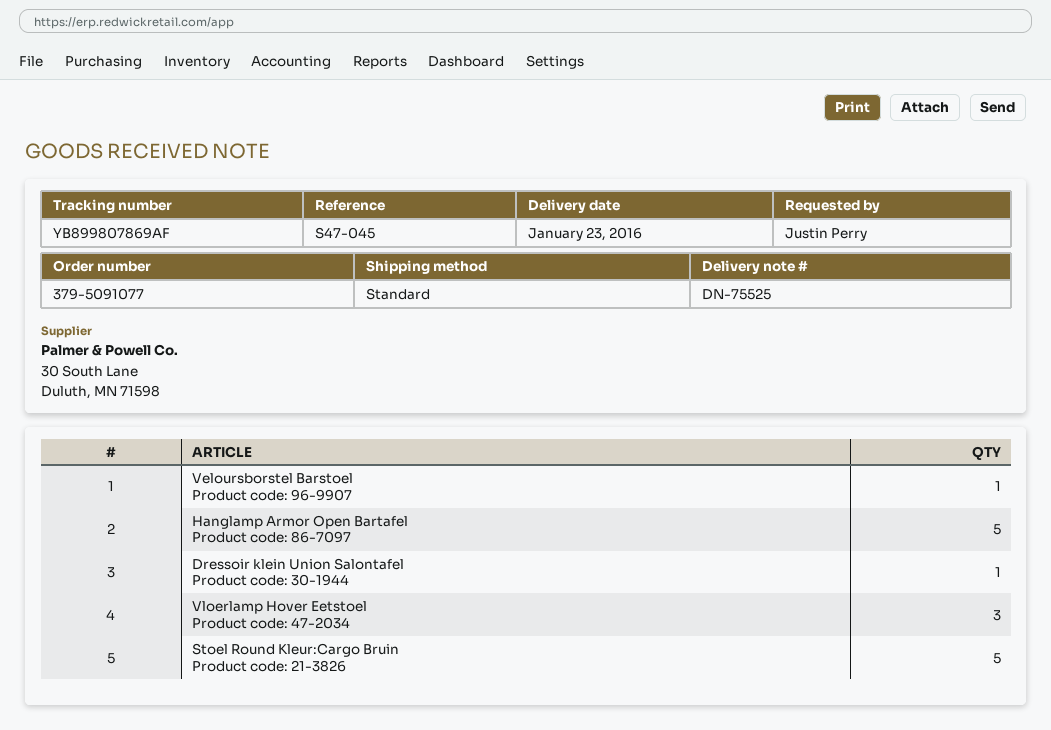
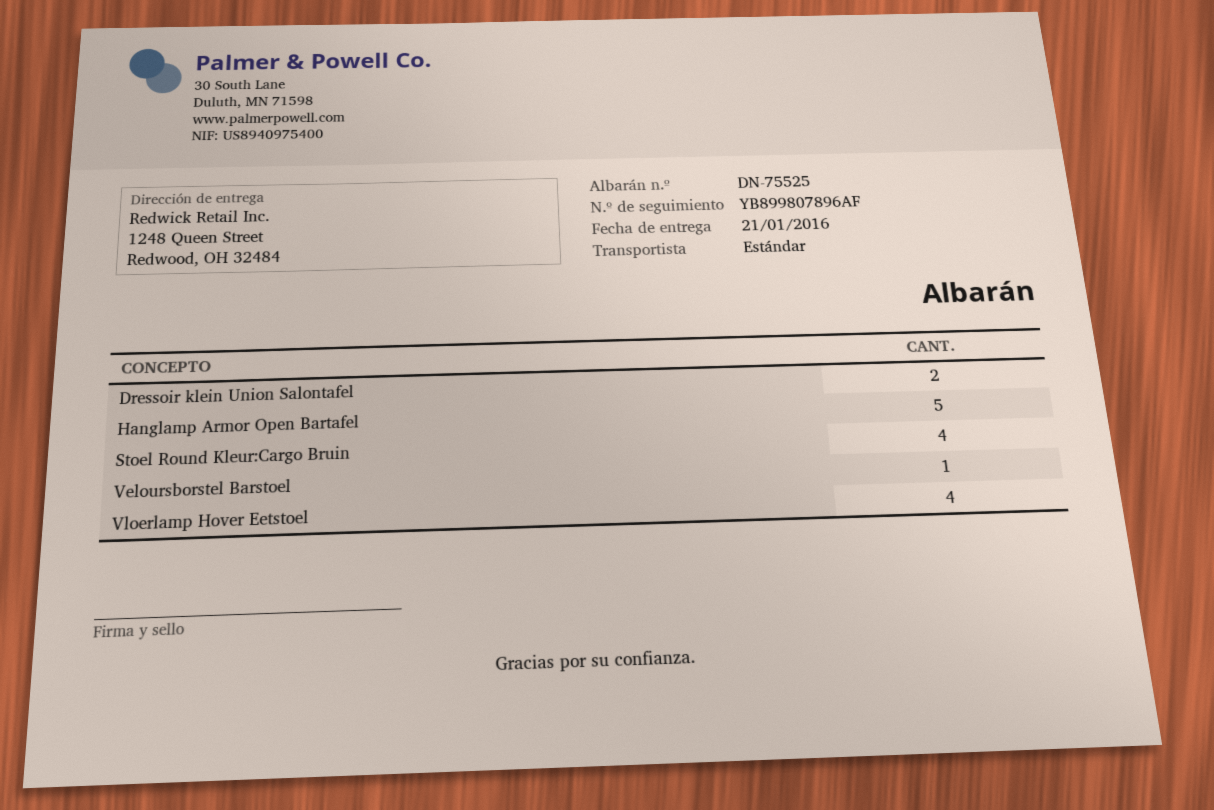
delivery date: 2016-01-23 -> 2016-01-21
tracking number: YB899807869AF -> YB899807896AF
Dressoir klein Union Salontafel: 1 -> 2
Vloerlamp Hover Eetstoel: 3 -> 4
Stoel Round Kleur:Cargo Bruin: 5 -> 4

